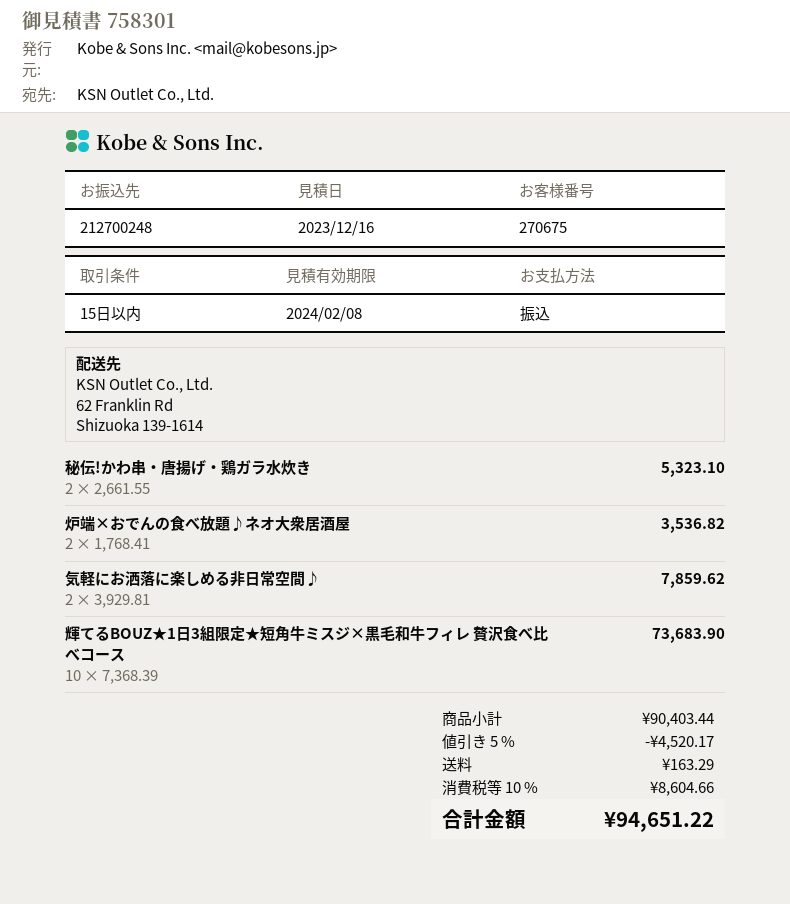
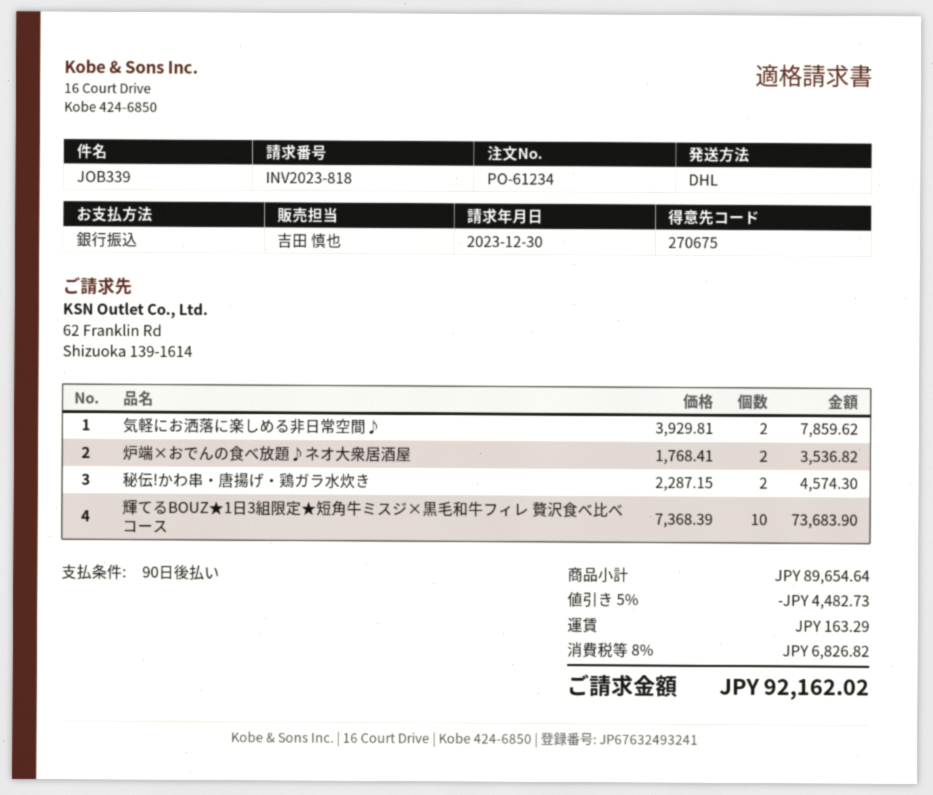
payment terms: 15 days -> 90 days
秘伝!かわ串・唐揚げ・鶏ガラ水炊き: 2 x 2661.55 = 5323.10 -> 2 x 2287.15 = 4574.30
subtotal: 90403.44 -> 89654.64
discount: 5% = 4520.17 -> 5% = 4482.73
tax: 10% = 8604.66 -> 8% = 6826.82
total: 94651.22 -> 92162.02

